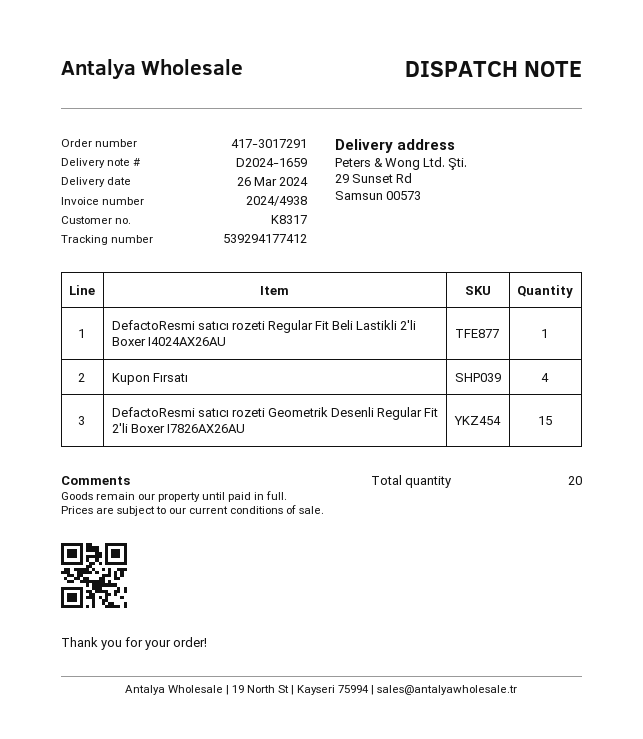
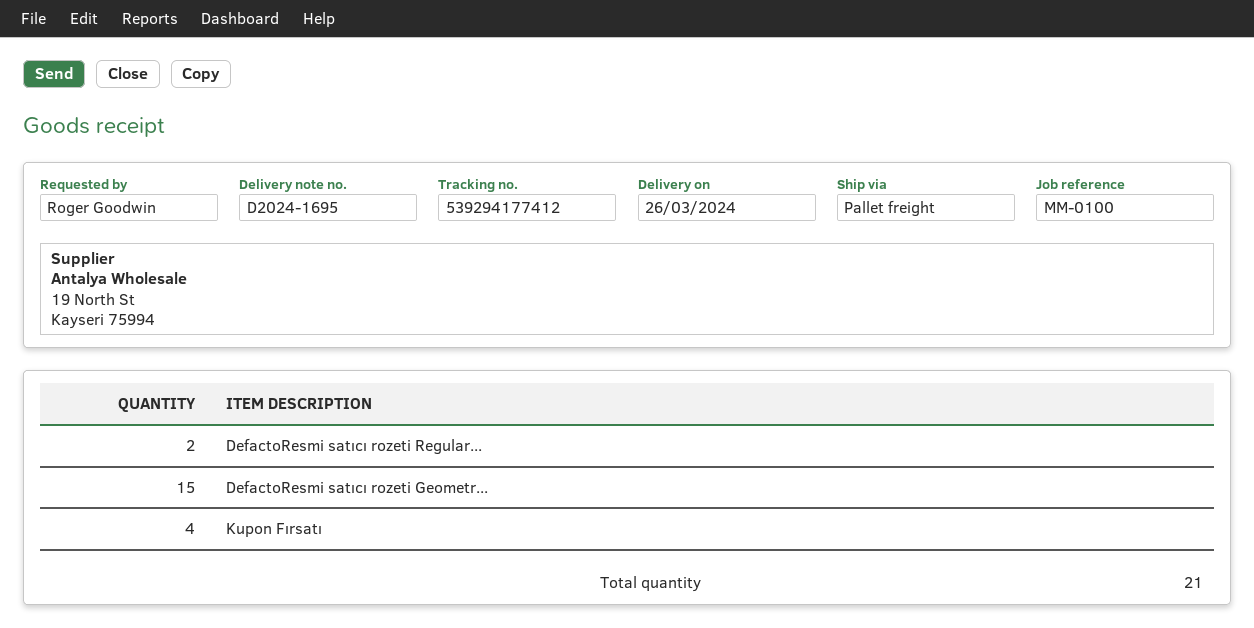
delivery note number: D2024-1659 -> D2024-1695
DefactoResmi satıcı rozeti Regular Fit Beli Lastikli 2'li Boxer I4024AX26AU: 1 -> 2
total quantity: 20 -> 21

